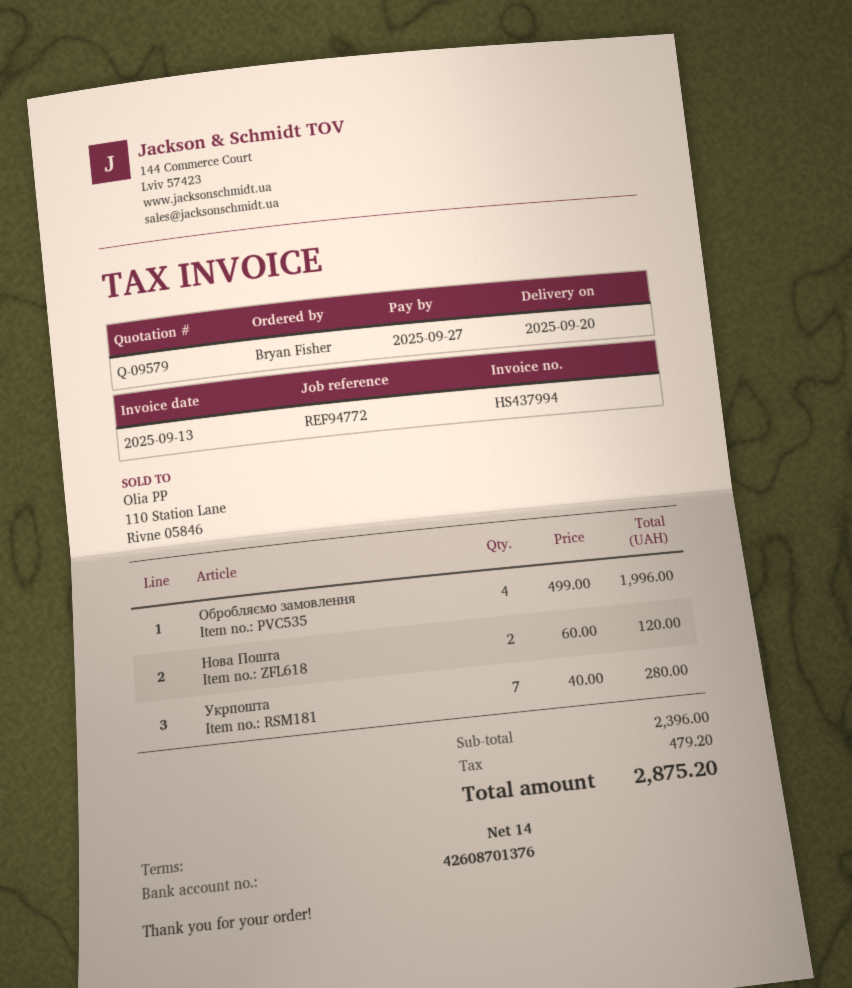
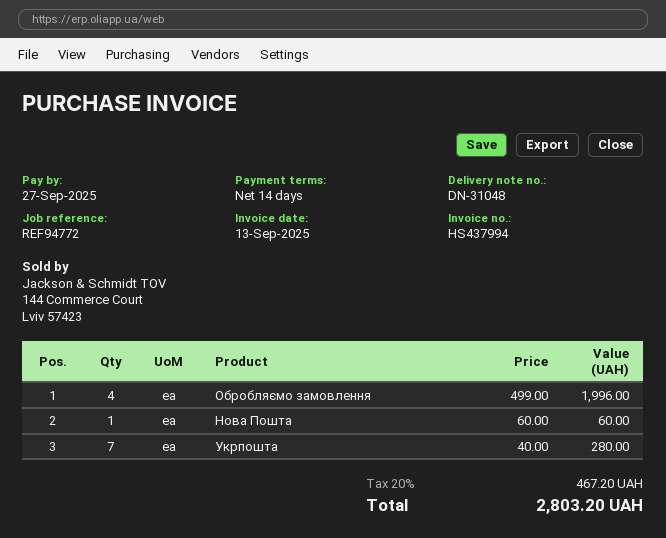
Нова Пошта: 2 x 60.00 = 120.00 -> 1 x 60.00 = 60.00
tax: 479.20 -> 467.20
total: 2875.20 -> 2803.20

